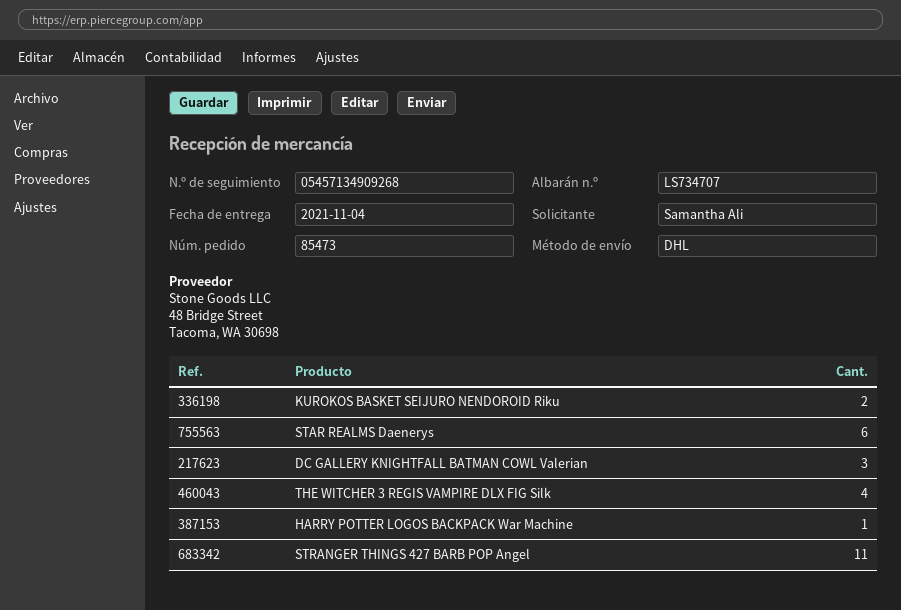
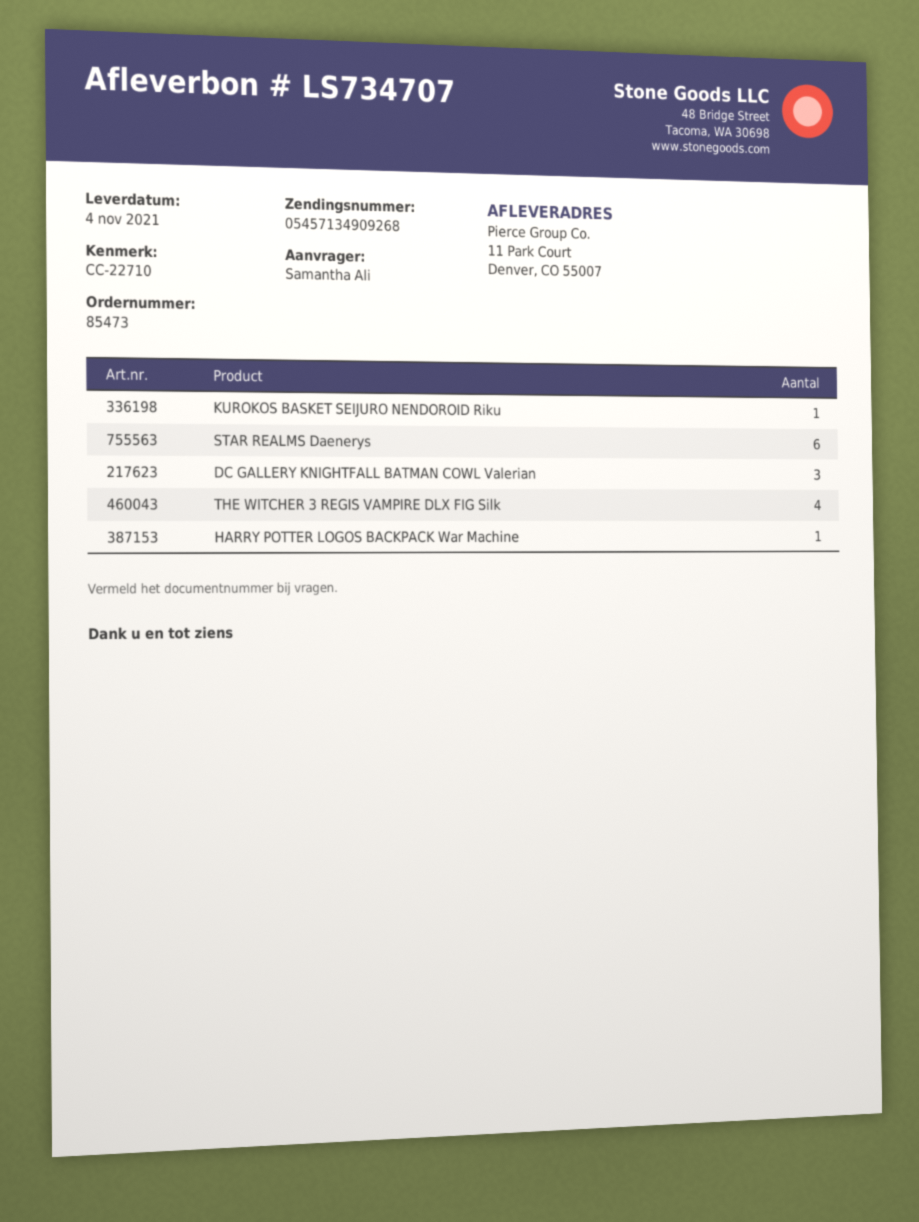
KUROKOS BASKET SEIJURO NENDOROID Riku: 2 -> 1
STRANGER THINGS 427 BARB POP Angel: 11 -> none

